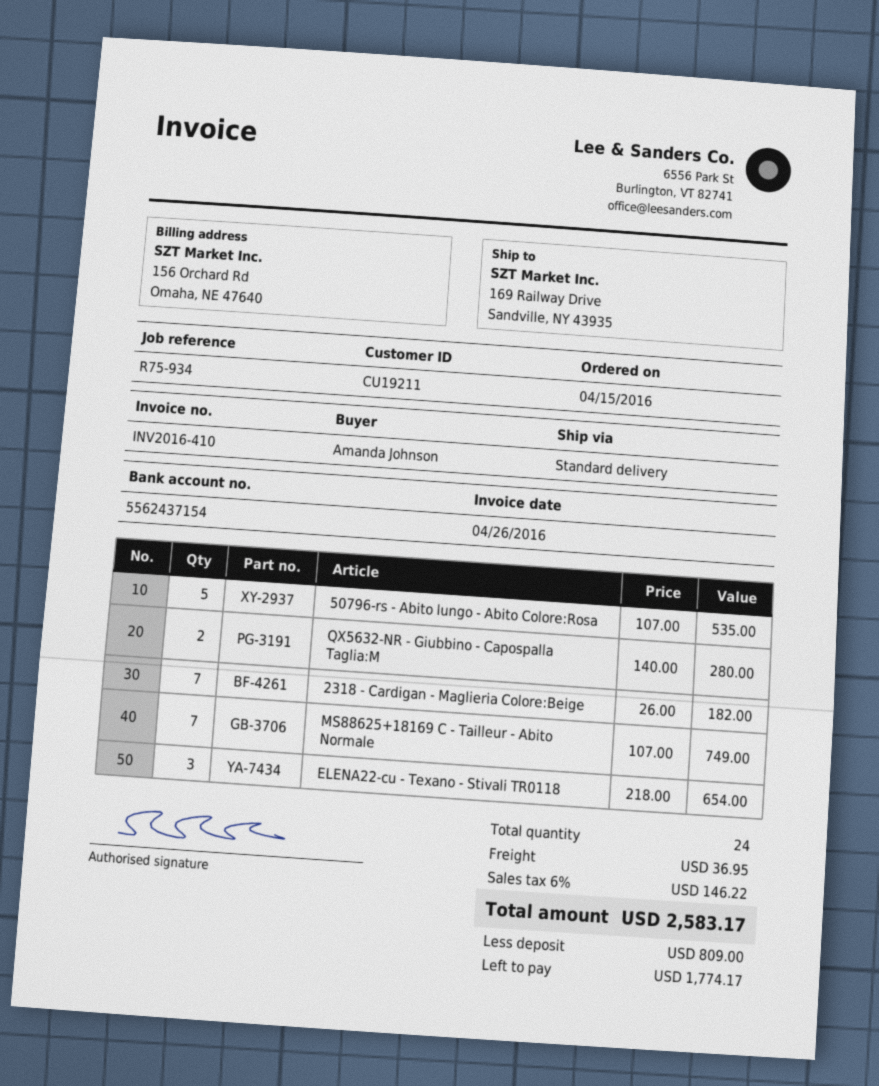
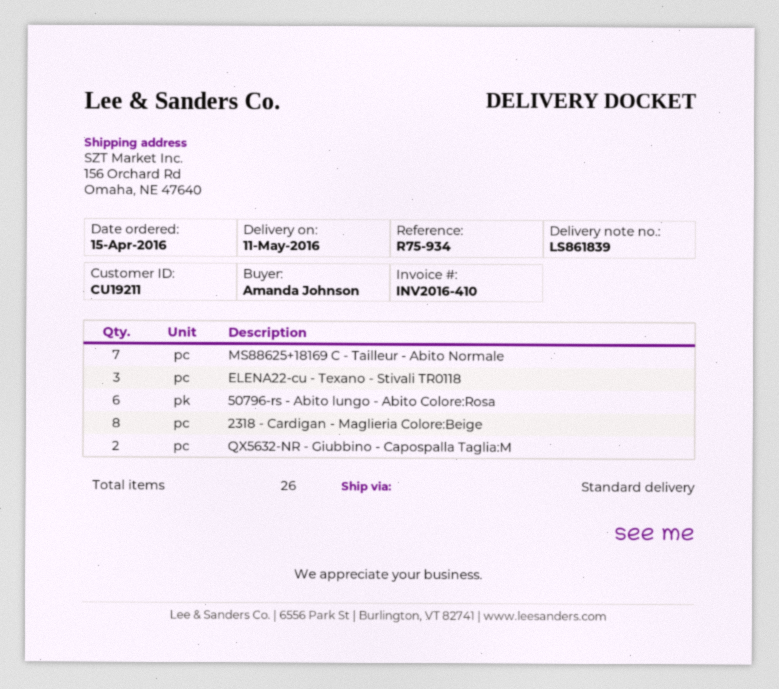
ship to: 169 Railway Drive, Sandville, NY 43935 -> 156 Orchard Rd, Omaha, NE 47640
50796-rs - Abito lungo - Abito Colore:Rosa: 5 -> 6
2318 - Cardigan - Maglieria Colore:Beige: 7 -> 8
total quantity: 24 -> 26

